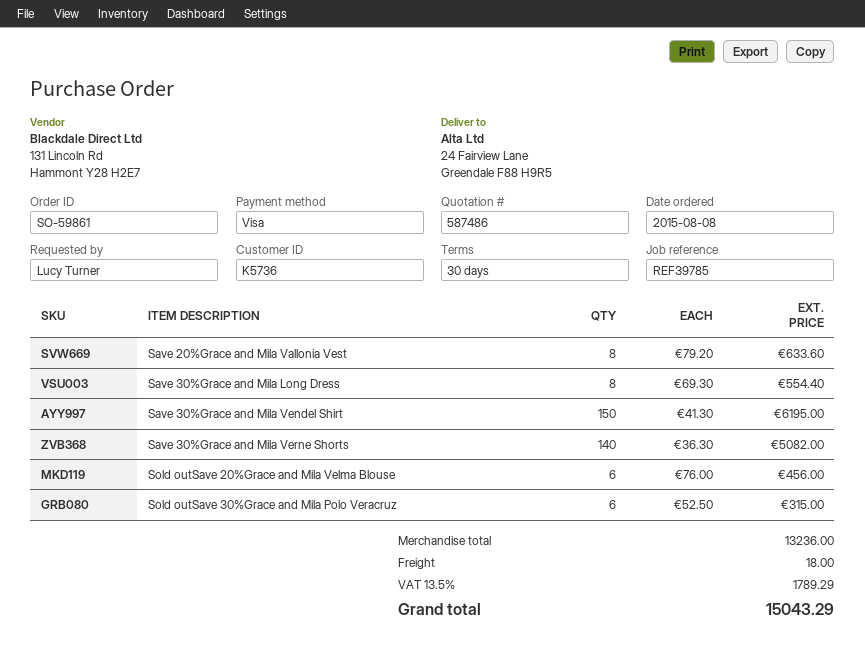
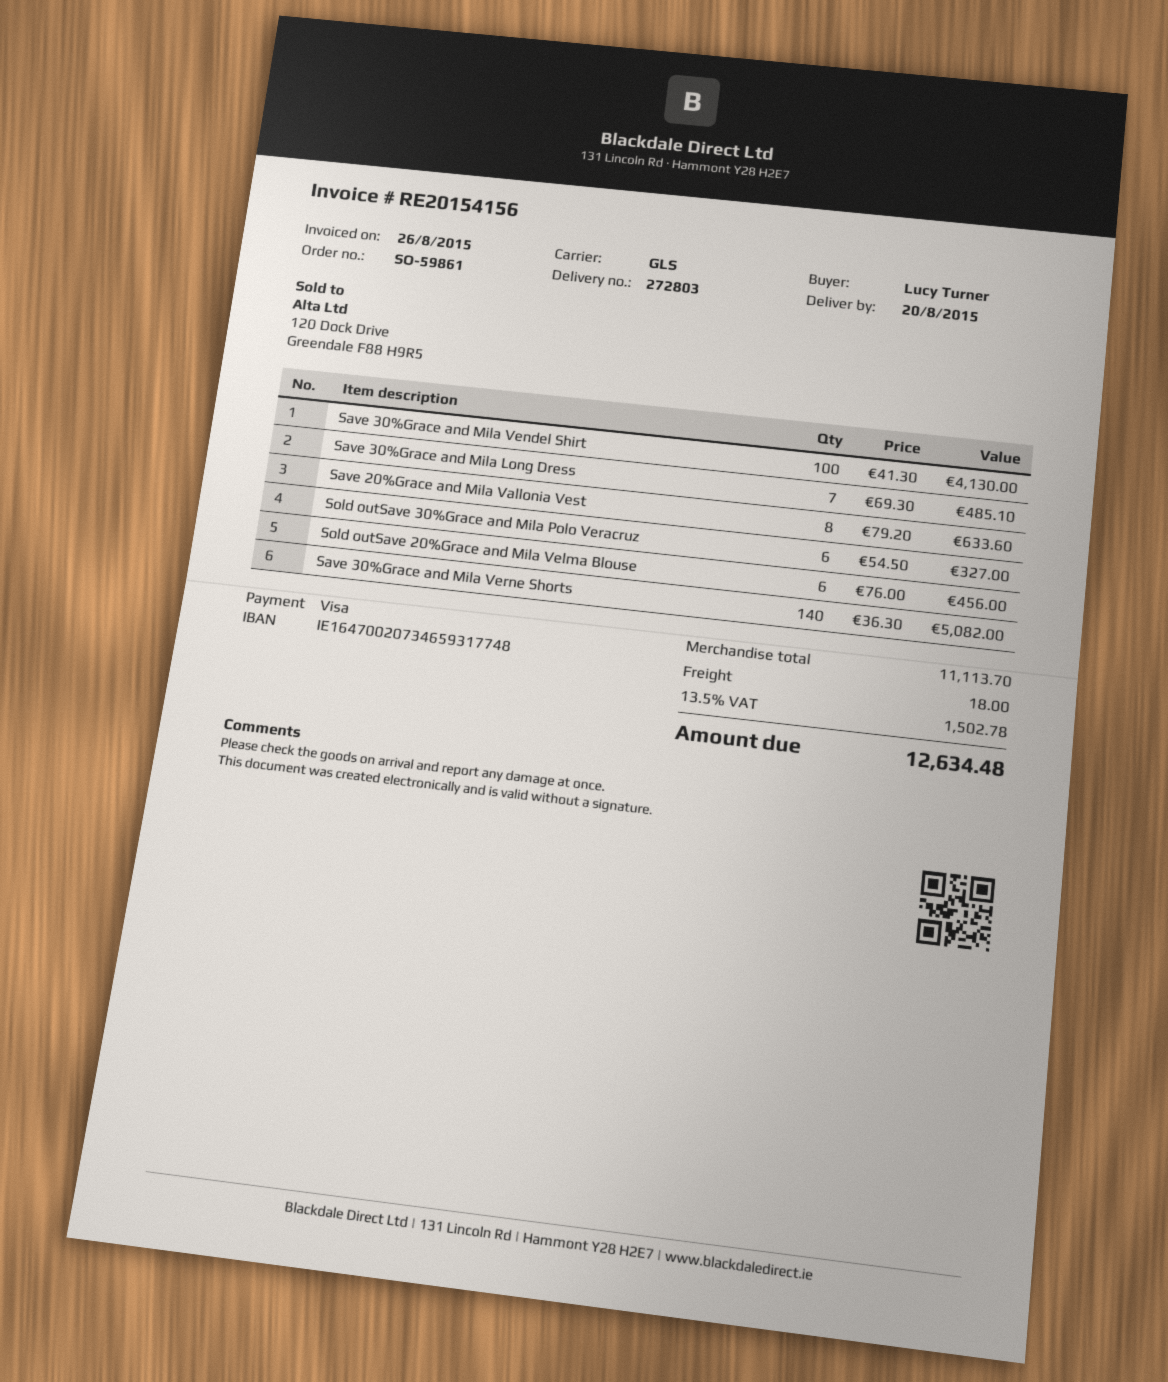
Save 30%Grace and Mila Long Dress: 8 x 69.30 = 554.40 -> 7 x 69.30 = 485.10
Save 30%Grace and Mila Vendel Shirt: 150 x 41.30 = 6195.00 -> 100 x 41.30 = 4130.00
Sold outSave 30%Grace and Mila Polo Veracruz: 6 x 52.50 = 315.00 -> 6 x 54.50 = 327.00
subtotal: 13236.00 -> 11113.70
tax: 13.5% = 1789.29 -> 13.5% = 1502.78
total: 15043.29 -> 12634.48

